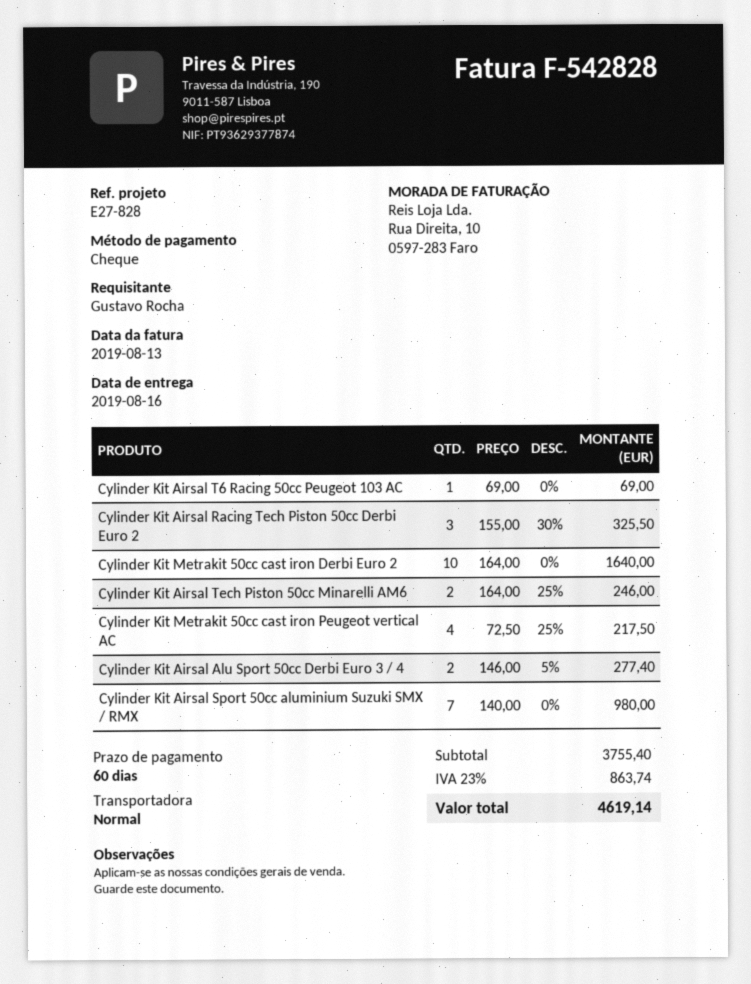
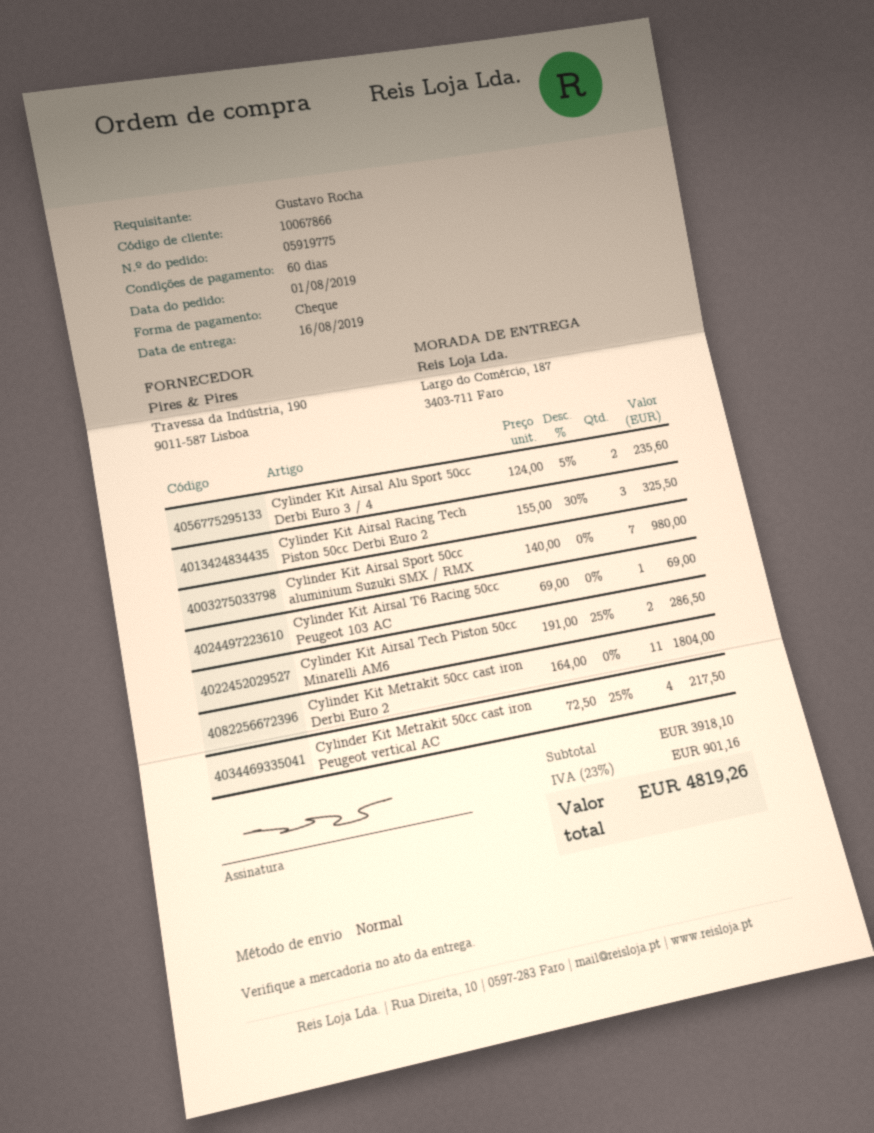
Cylinder Kit Metrakit 50cc cast iron Derbi Euro 2: 10 x 164.00 = 1640.00 -> 11 x 164.00 = 1804.00
Cylinder Kit Airsal Tech Piston 50cc Minarelli AM6: 2 x 164.00 - 25% = 246.00 -> 2 x 191.00 - 25% = 286.50
Cylinder Kit Airsal Alu Sport 50cc Derbi Euro 3 / 4: 2 x 146.00 - 5% = 277.40 -> 2 x 124.00 - 5% = 235.60
subtotal: 3755.40 -> 3918.10
tax: 23% = 863.74 -> 23% = 901.16
total: 4619.14 -> 4819.26

